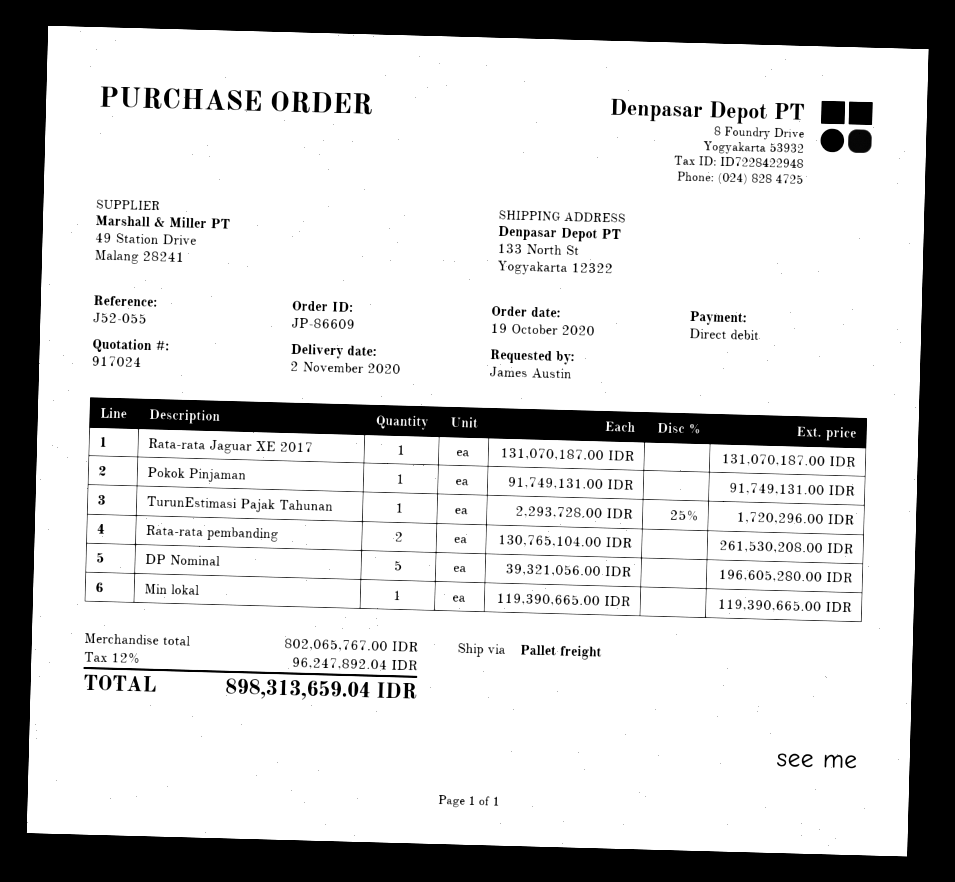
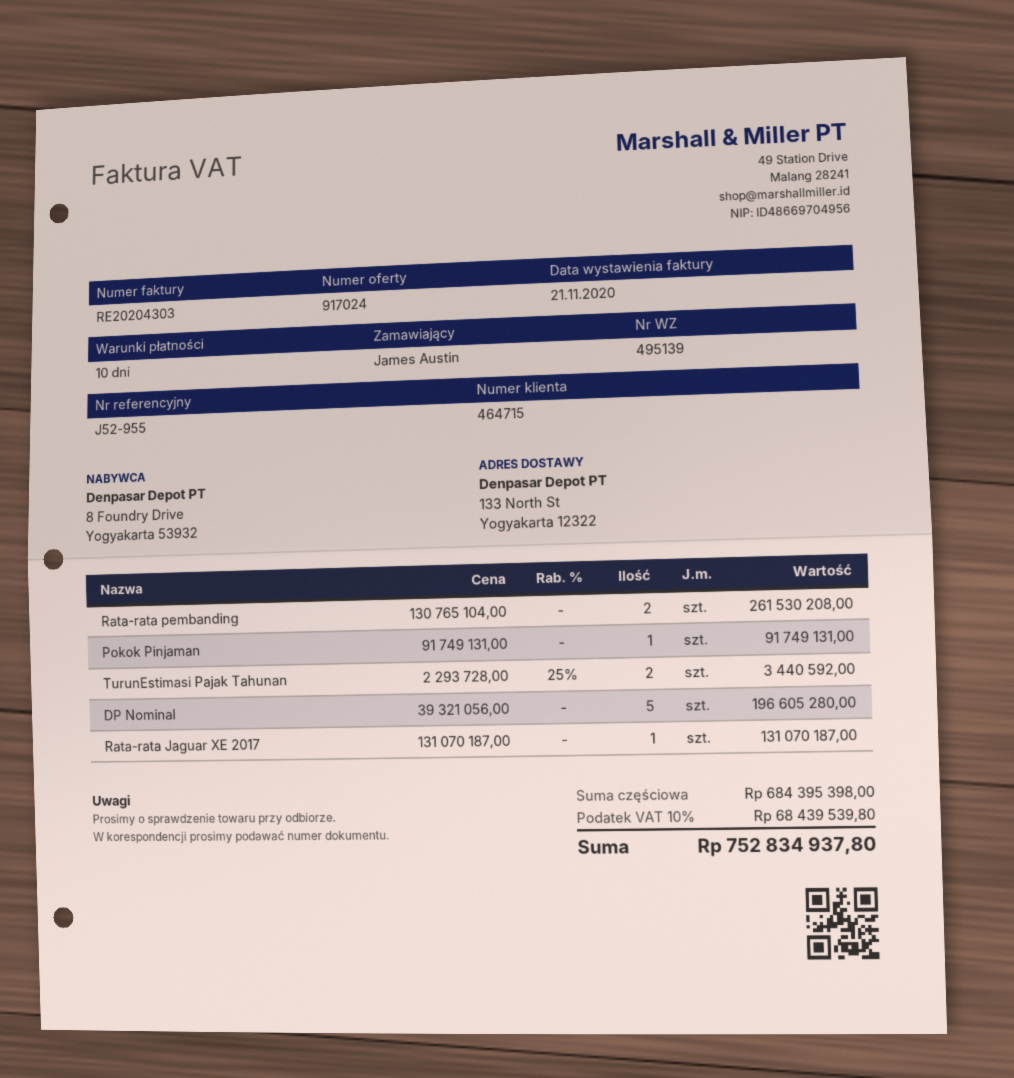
reference: J52-055 -> J52-955
TurunEstimasi Pajak Tahunan: 1 x 2293728.00 - 25% = 1720296.00 -> 2 x 2293728.00 - 25% = 3440592.00
Min lokal: 1 x 119390665.00 = 119390665.00 -> none
subtotal: 802065767.00 -> 684395398.00
tax: 12% = 96247892.04 -> 10% = 68439539.80
total: 898313659.04 -> 752834937.80

